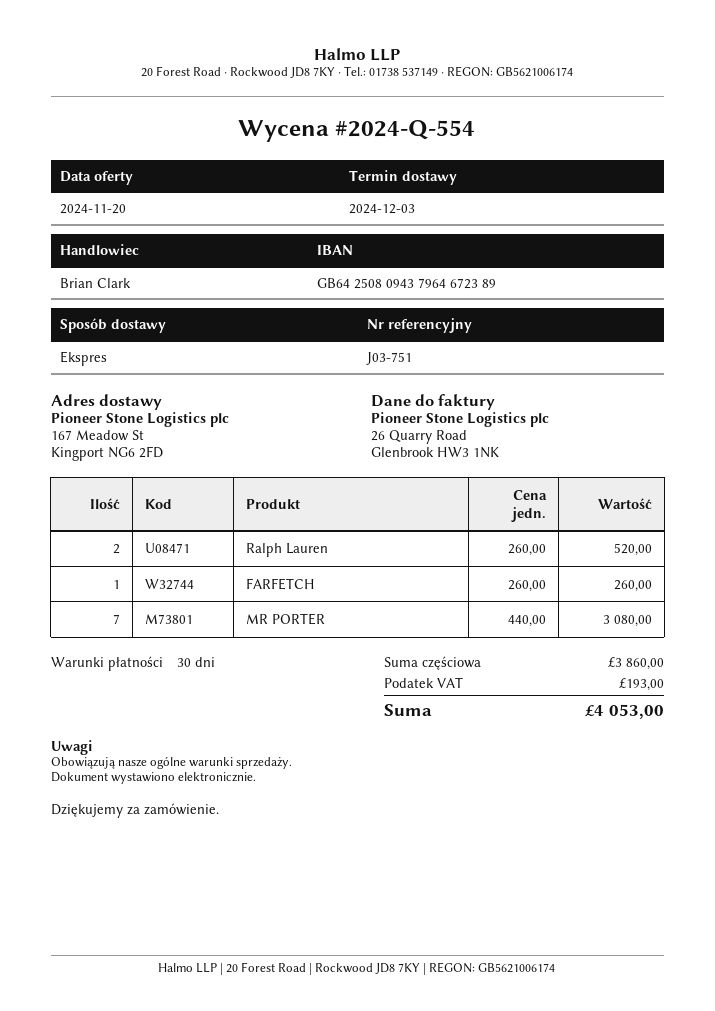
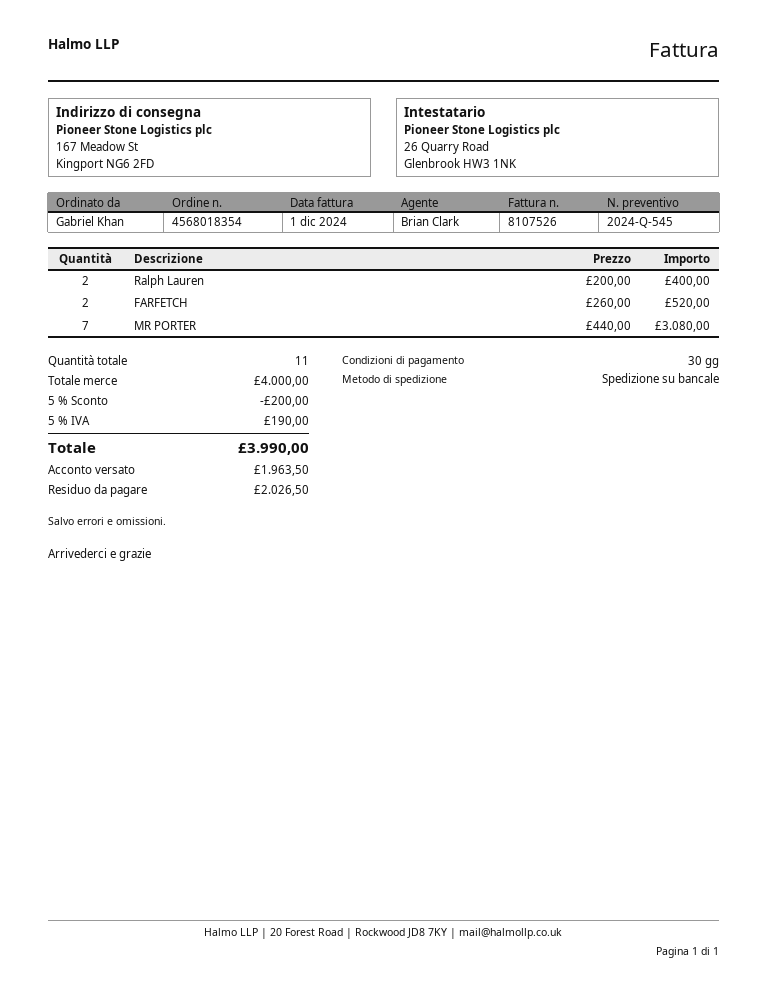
quote number: 2024-Q-554 -> 2024-Q-545
shipping method: express -> pallet freight
Ralph Lauren: 2 x 260.00 = 520.00 -> 2 x 200.00 = 400.00
FARFETCH: 1 x 260.00 = 260.00 -> 2 x 260.00 = 520.00
subtotal: 3860.00 -> 4000.00
discount: none -> 5% = 200.00
tax: 193.00 -> 190.00
total: 4053.00 -> 3990.00

